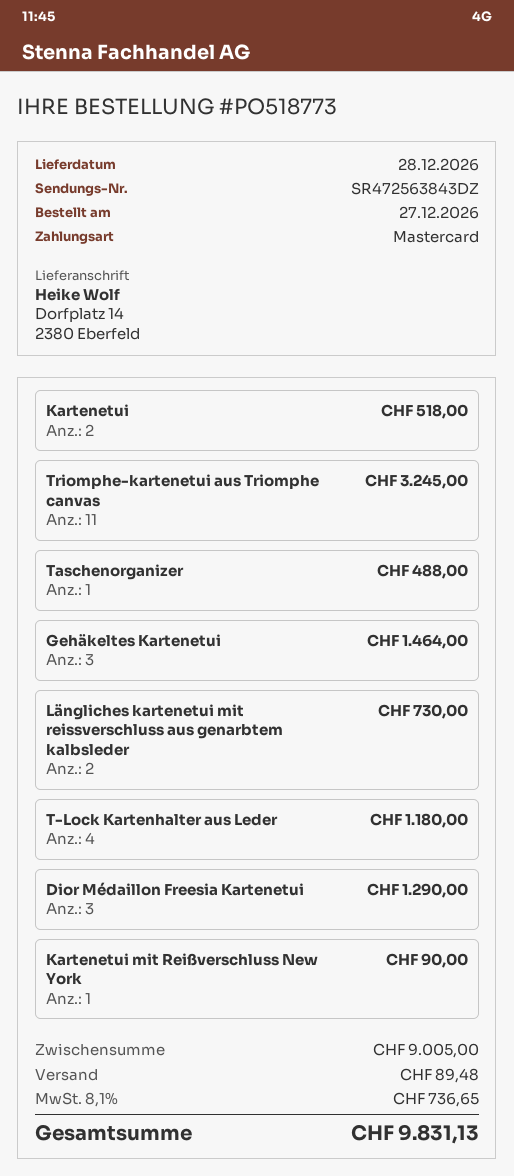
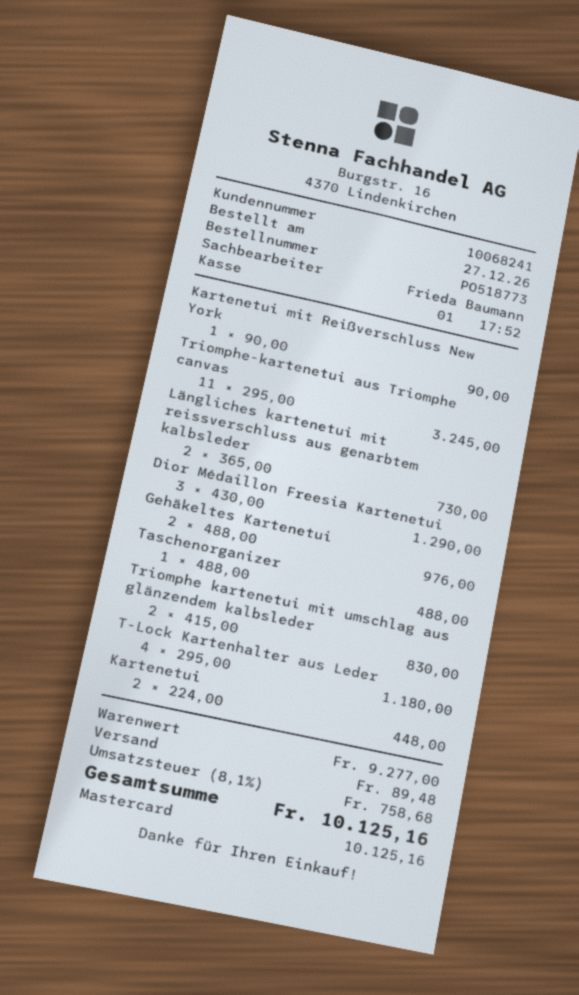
Kartenetui: 2 for 518.00 -> 2 for 448.00
Gehäkeltes Kartenetui: 3 for 1464.00 -> 2 for 976.00
Triomphe kartenetui mit umschlag aus glänzendem kalbsleder: none -> 2 for 830.00
subtotal: 9005.00 -> 9277.00
tax: 8.1% = 736.65 -> 8.1% = 758.68
total: 9831.13 -> 10125.16

